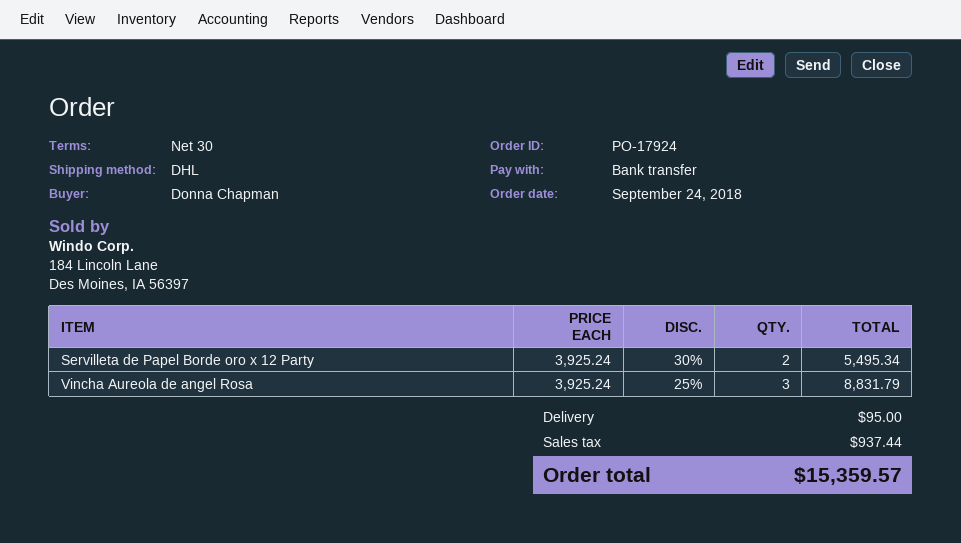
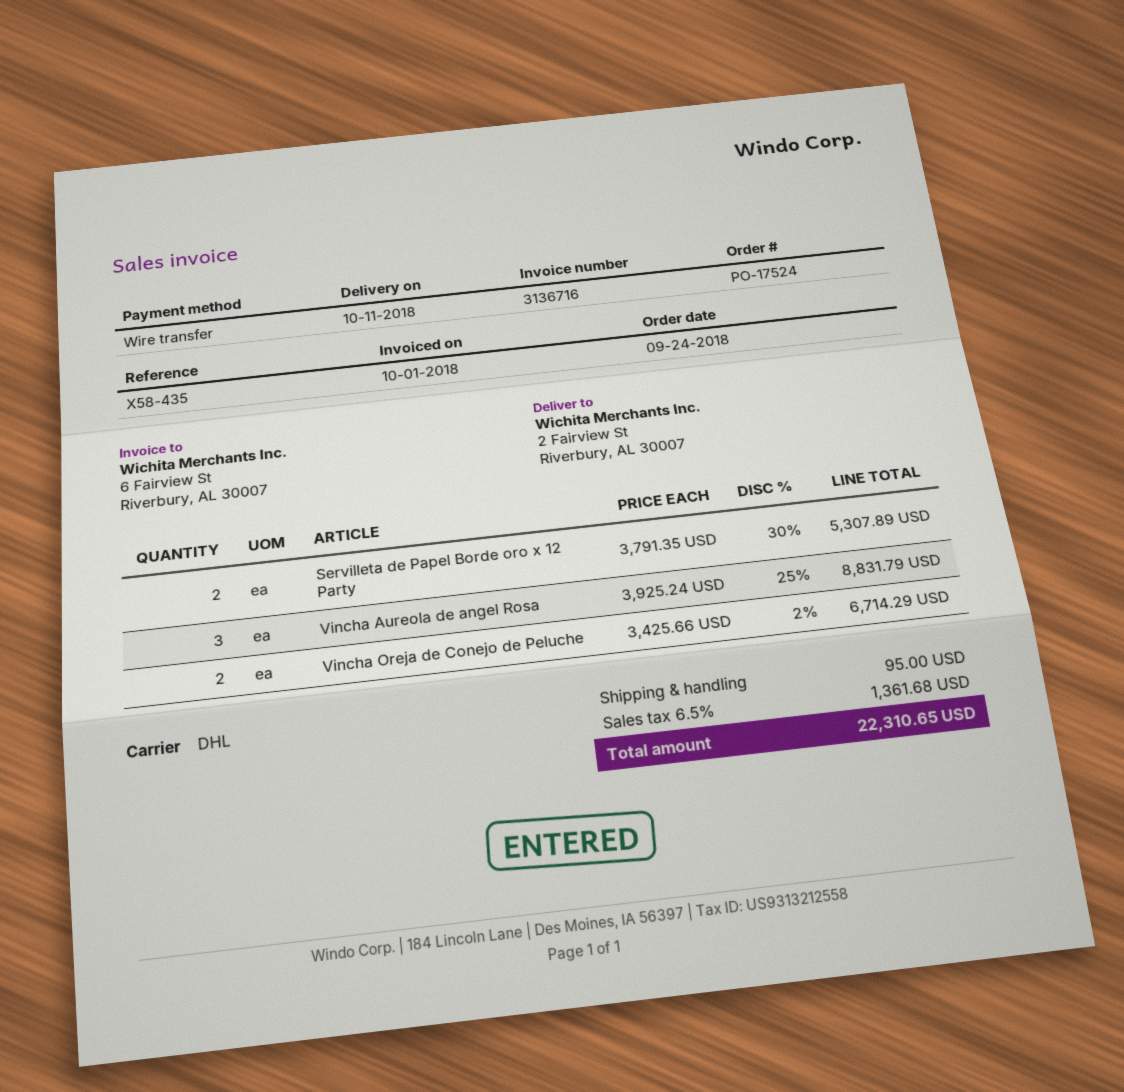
order number: PO-17924 -> PO-17524
Servilleta de Papel Borde oro x 12 Party: 2 x 3925.24 - 30% = 5495.34 -> 2 x 3791.35 - 30% = 5307.89
Vincha Oreja de Conejo de Peluche: none -> 2 x 3425.66 - 2% = 6714.29
tax: 937.44 -> 1361.68
total: 15359.57 -> 22310.65

